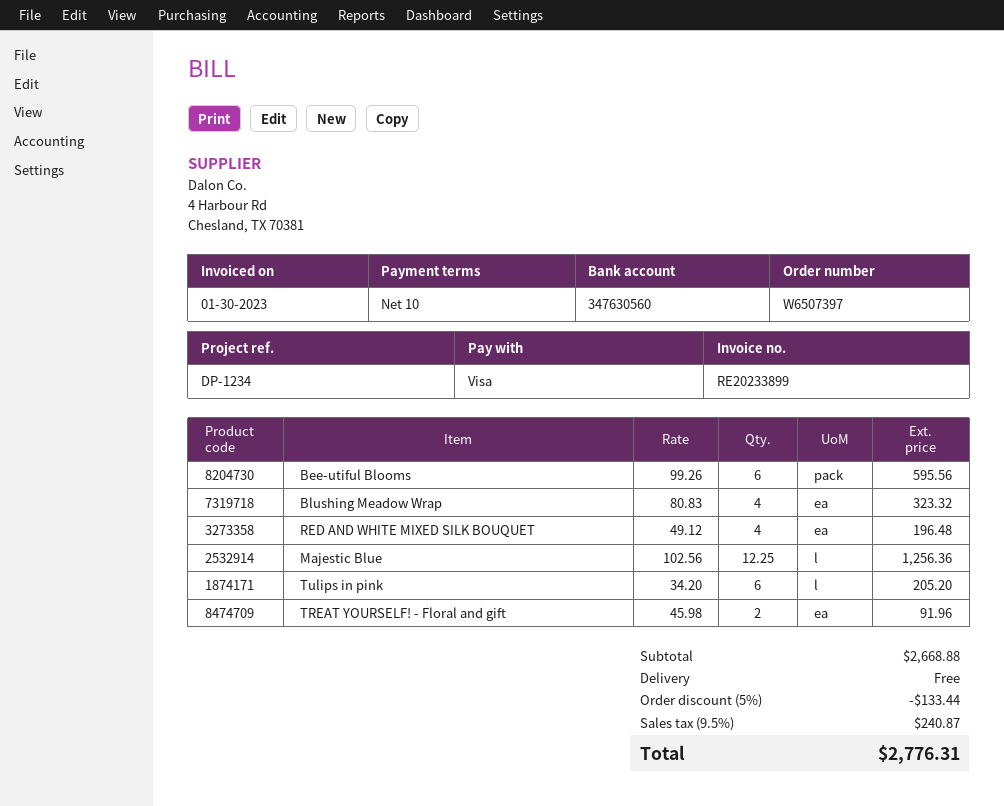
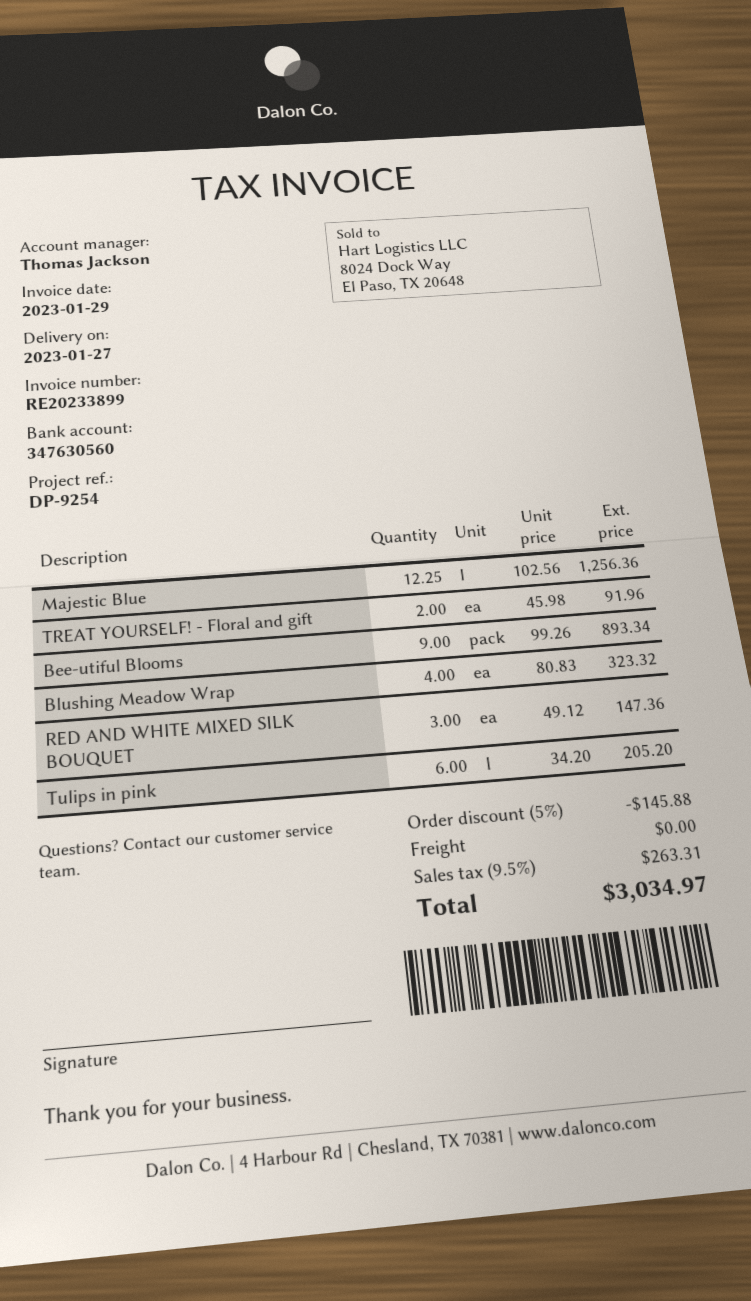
invoice date: 2023-01-30 -> 2023-01-29
reference: DP-1234 -> DP-9254
Bee-utiful Blooms: 6 x 99.26 = 595.56 -> 9 x 99.26 = 893.34
RED AND WHITE MIXED SILK BOUQUET: 4 x 49.12 = 196.48 -> 3 x 49.12 = 147.36
discount: 5% = 133.44 -> 5% = 145.88
tax: 9.5% = 240.87 -> 9.5% = 263.31
total: 2776.31 -> 3034.97

